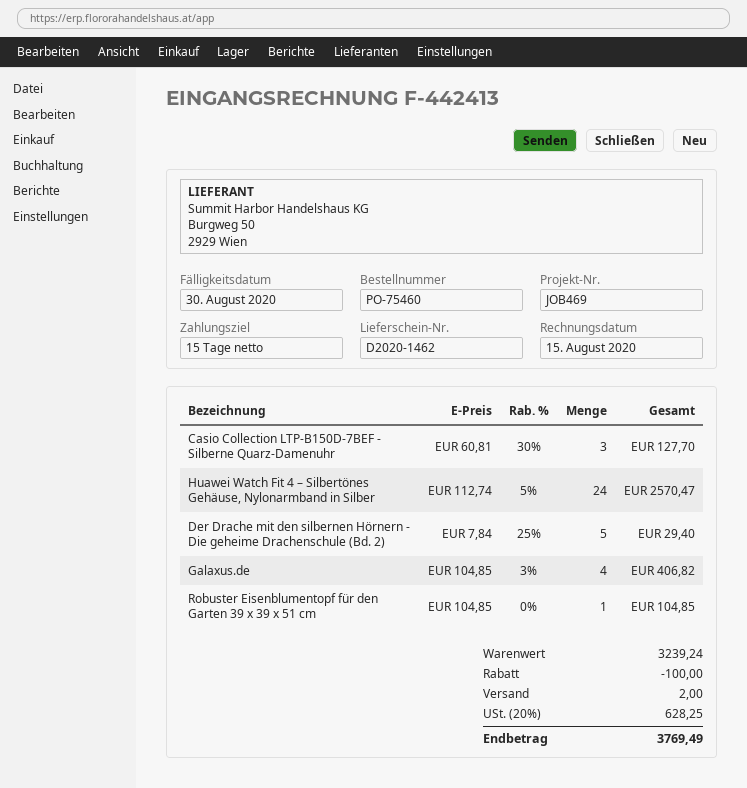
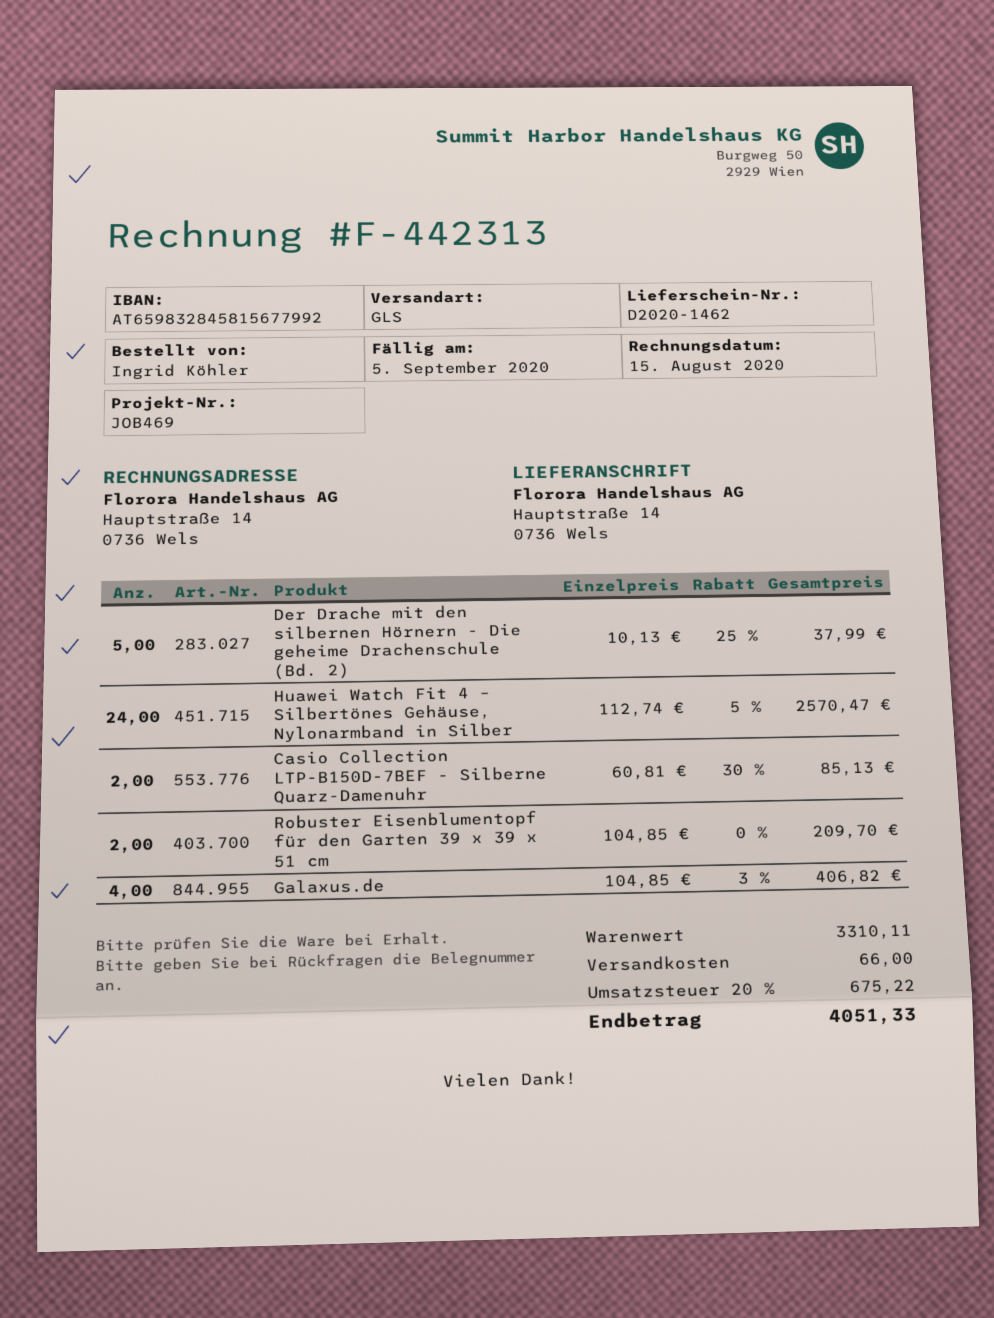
invoice number: F-442413 -> F-442313
due date: 2020-08-30 -> 2020-09-05
Casio Collection LTP-B150D-7BEF - Silberne Quarz-Damenuhr: 3 x 60.81 - 30% = 127.70 -> 2 x 60.81 - 30% = 85.13
Der Drache mit den silbernen Hörnern - Die geheime Drachenschule (Bd. 2): 5 x 7.84 - 25% = 29.40 -> 5 x 10.13 - 25% = 37.99
Robuster Eisenblumentopf für den Garten 39 x 39 x 51 cm: 1 x 104.85 = 104.85 -> 2 x 104.85 = 209.70
subtotal: 3239.24 -> 3310.11
discount: 100.00 -> none
shipping: 2.00 -> 66.00
tax: 20% = 628.25 -> 20% = 675.22
total: 3769.49 -> 4051.33

